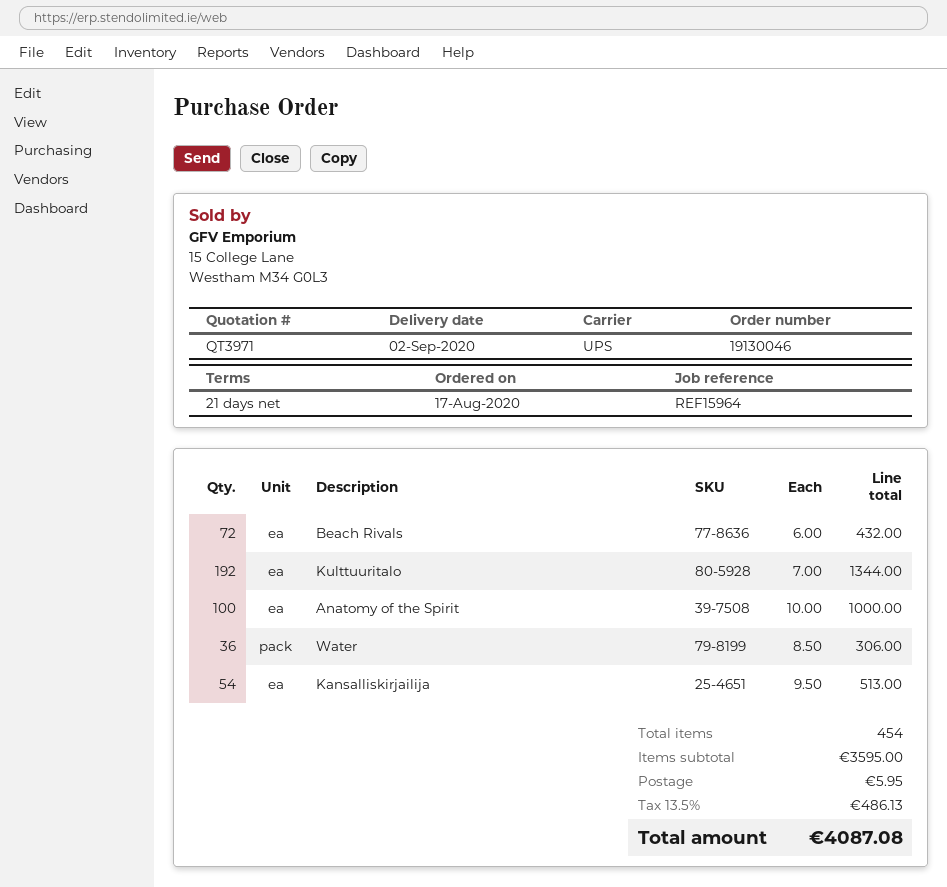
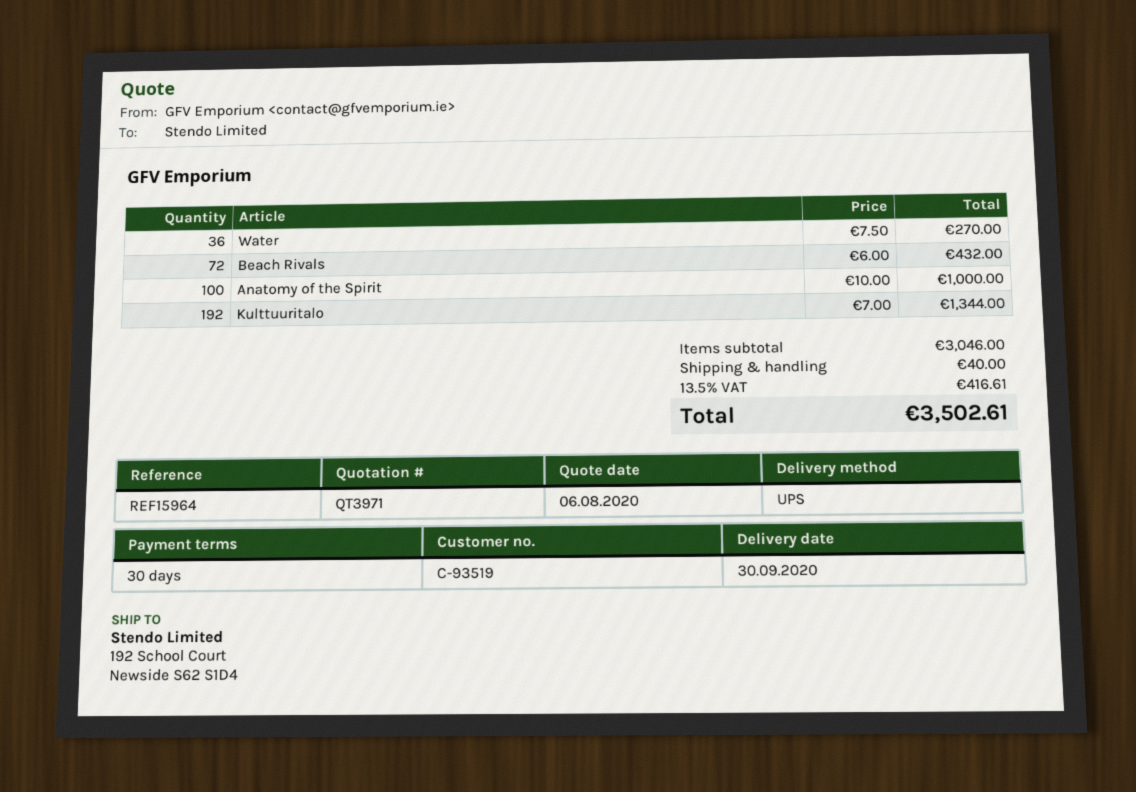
delivery date: 2020-09-02 -> 2020-09-30
payment terms: 21 days -> 30 days
Water: 36 x 8.50 = 306.00 -> 36 x 7.50 = 270.00
Kansalliskirjailija: 54 x 9.50 = 513.00 -> none
subtotal: 3595.00 -> 3046.00
shipping: 5.95 -> 40.00
tax: 13.5% = 486.13 -> 13.5% = 416.61
total: 4087.08 -> 3502.61

